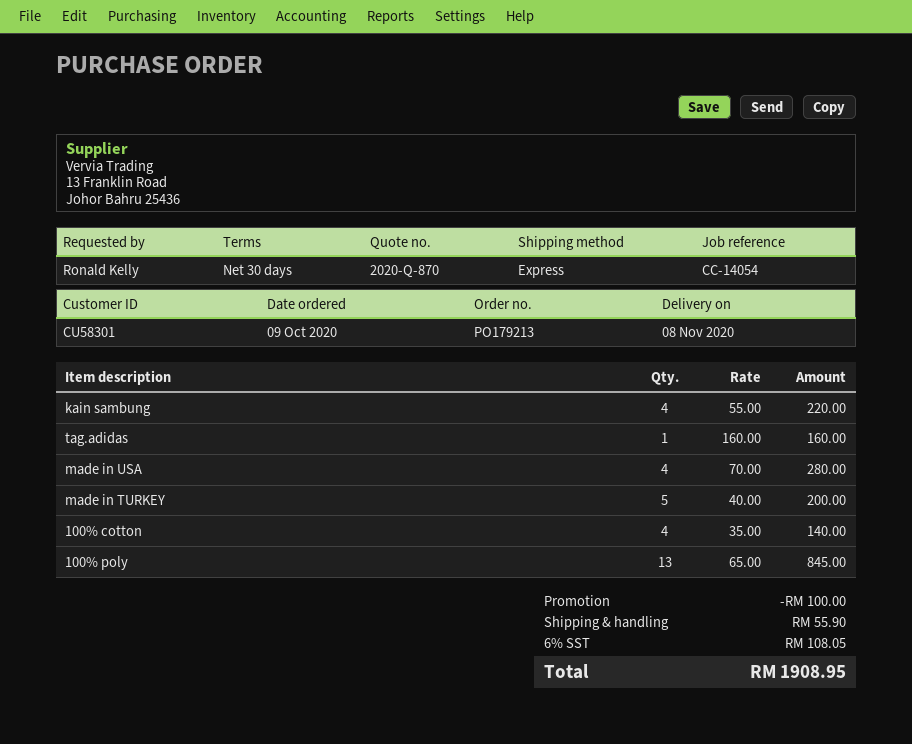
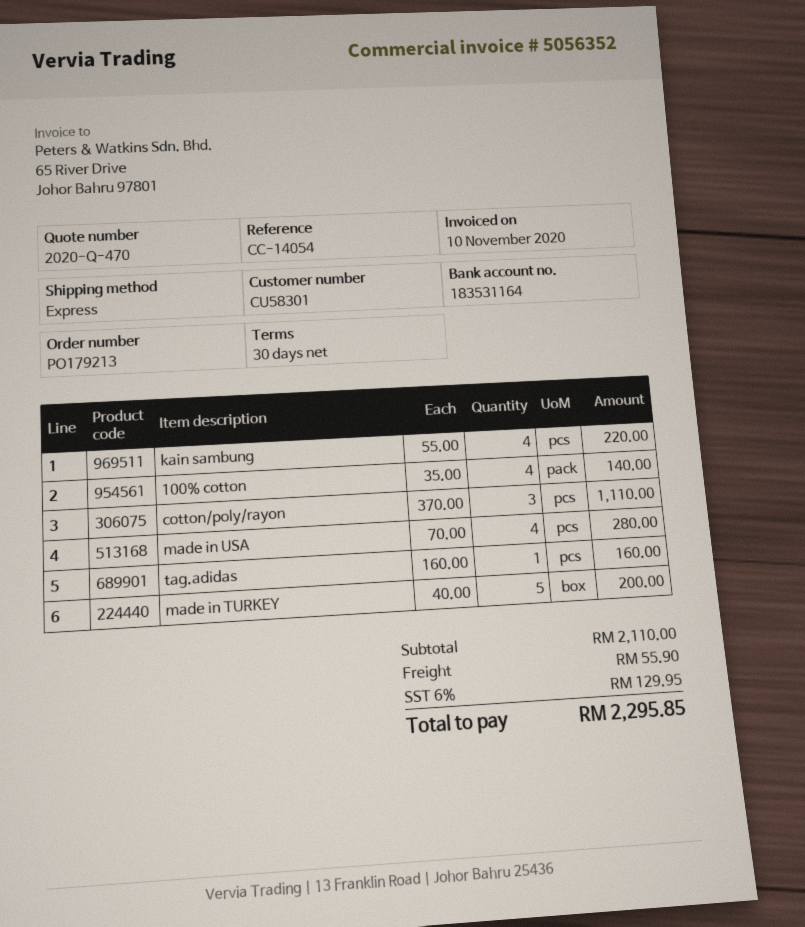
quote number: 2020-Q-870 -> 2020-Q-470
100% poly: 13 x 65.00 = 845.00 -> none
cotton/poly/rayon: none -> 3 x 370.00 = 1110.00
discount: 100.00 -> none
tax: 6% = 108.05 -> 6% = 129.95
total: 1908.95 -> 2295.85

